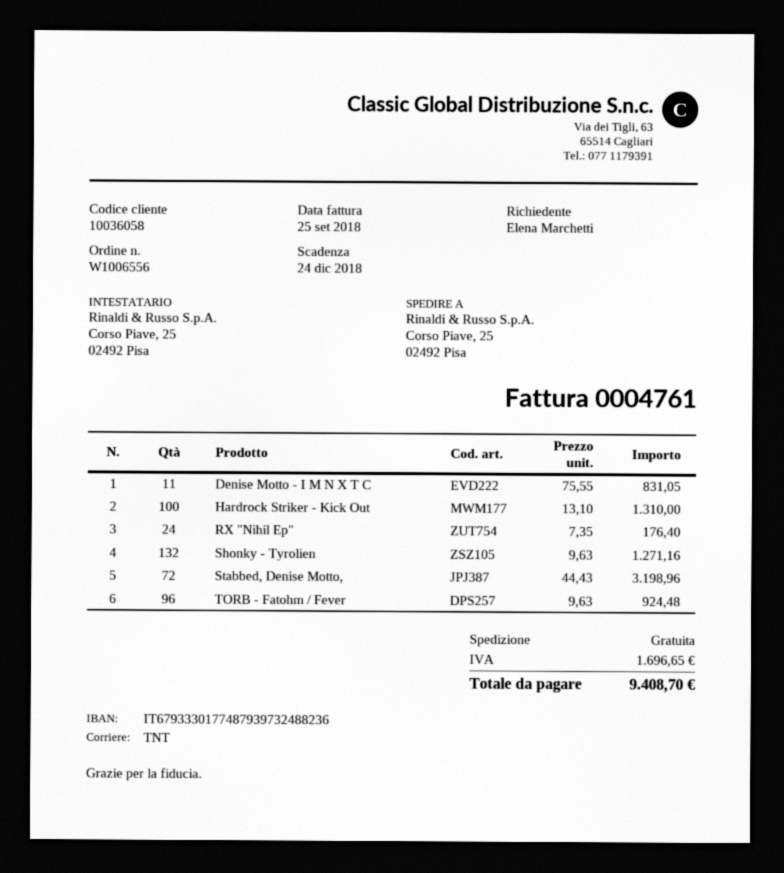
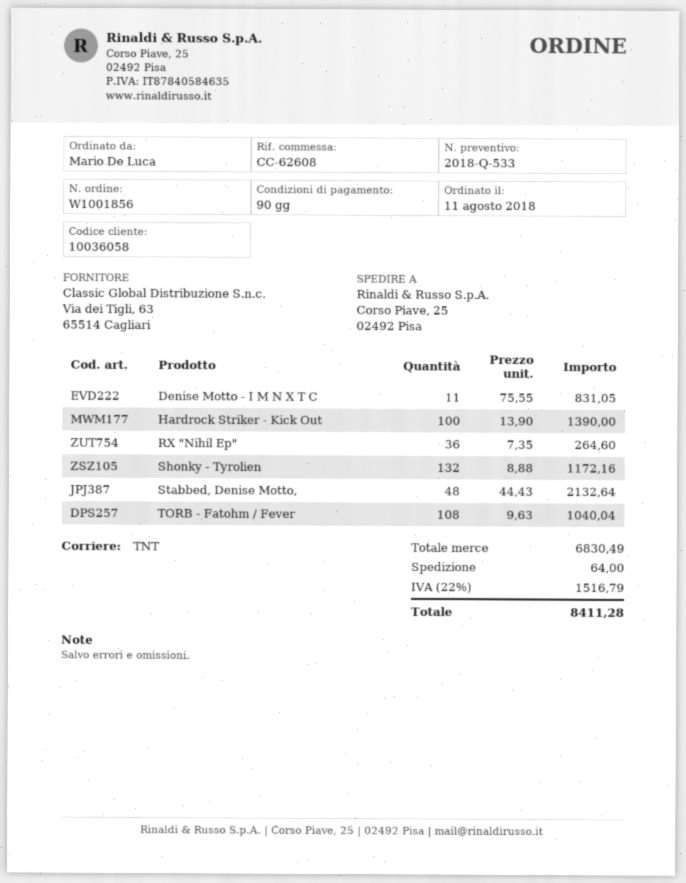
order number: W1006556 -> W1001856
ordered by: Elena Marchetti -> Mario De Luca
Hardrock Striker - Kick Out: 100 x 13.10 = 1310.00 -> 100 x 13.90 = 1390.00
RX "Nihil Ep": 24 x 7.35 = 176.40 -> 36 x 7.35 = 264.60
Shonky - Tyrolien: 132 x 9.63 = 1271.16 -> 132 x 8.88 = 1172.16
Stabbed, Denise Motto,: 72 x 44.43 = 3198.96 -> 48 x 44.43 = 2132.64
TORB - Fatohm / Fever: 96 x 9.63 = 924.48 -> 108 x 9.63 = 1040.04
shipping: 0.00 -> 64.00
tax: 1696.65 -> 1516.79
total: 9408.70 -> 8411.28

